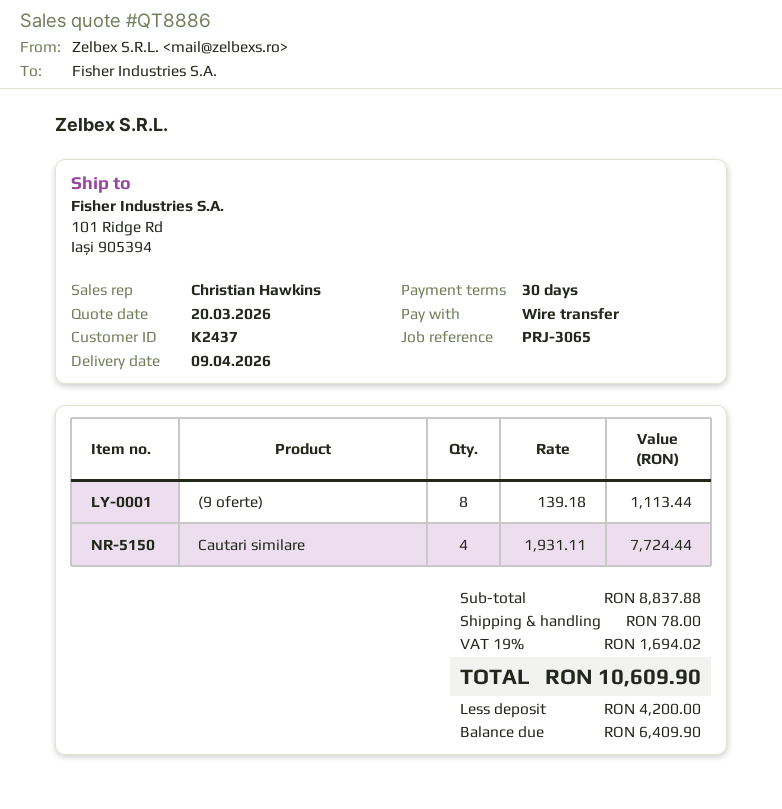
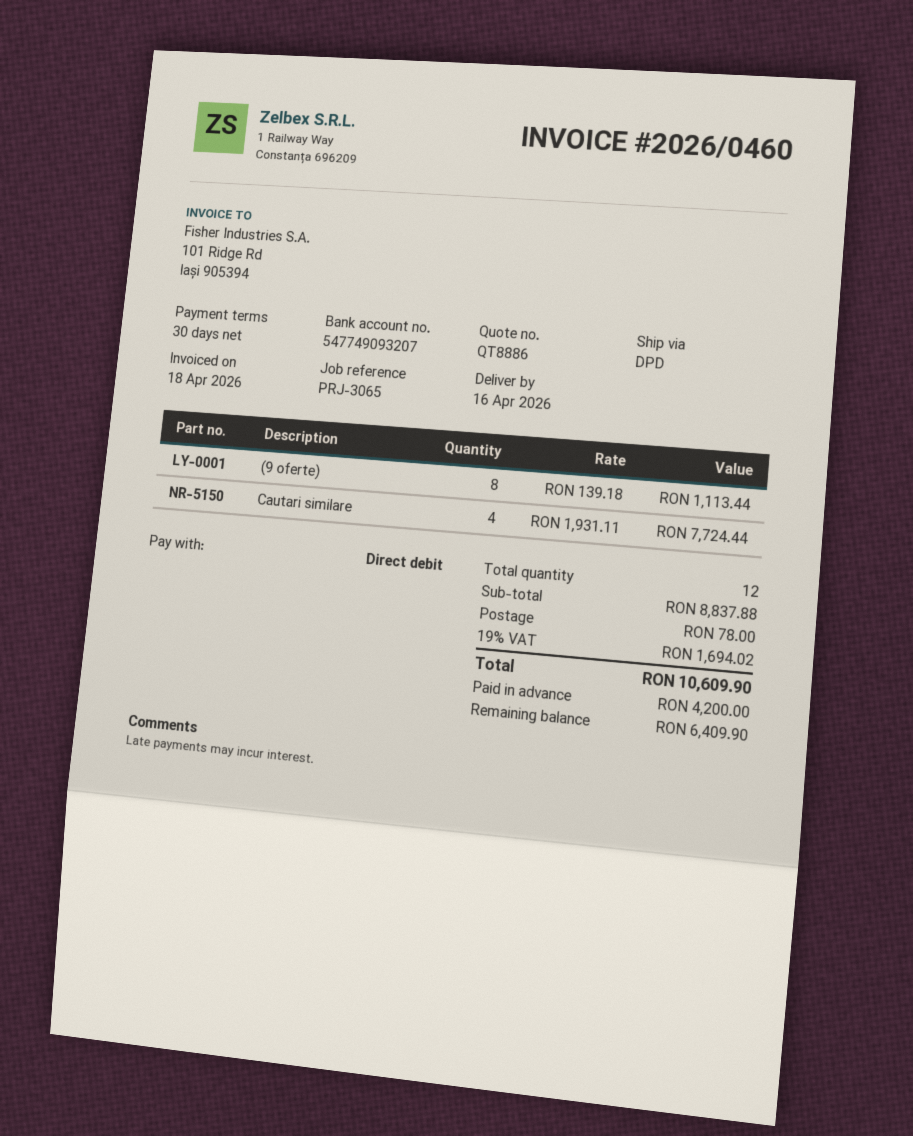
delivery date: 2026-04-09 -> 2026-04-16
payment method: bank transfer -> direct debit

